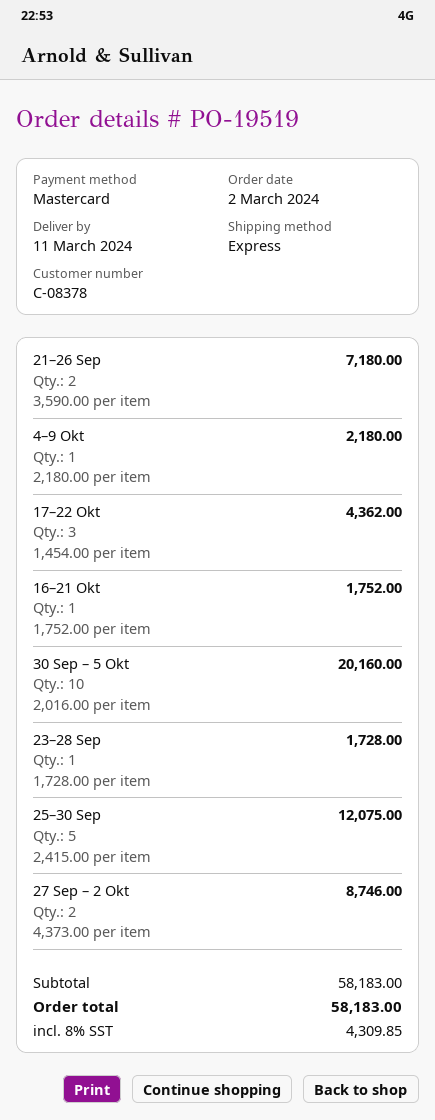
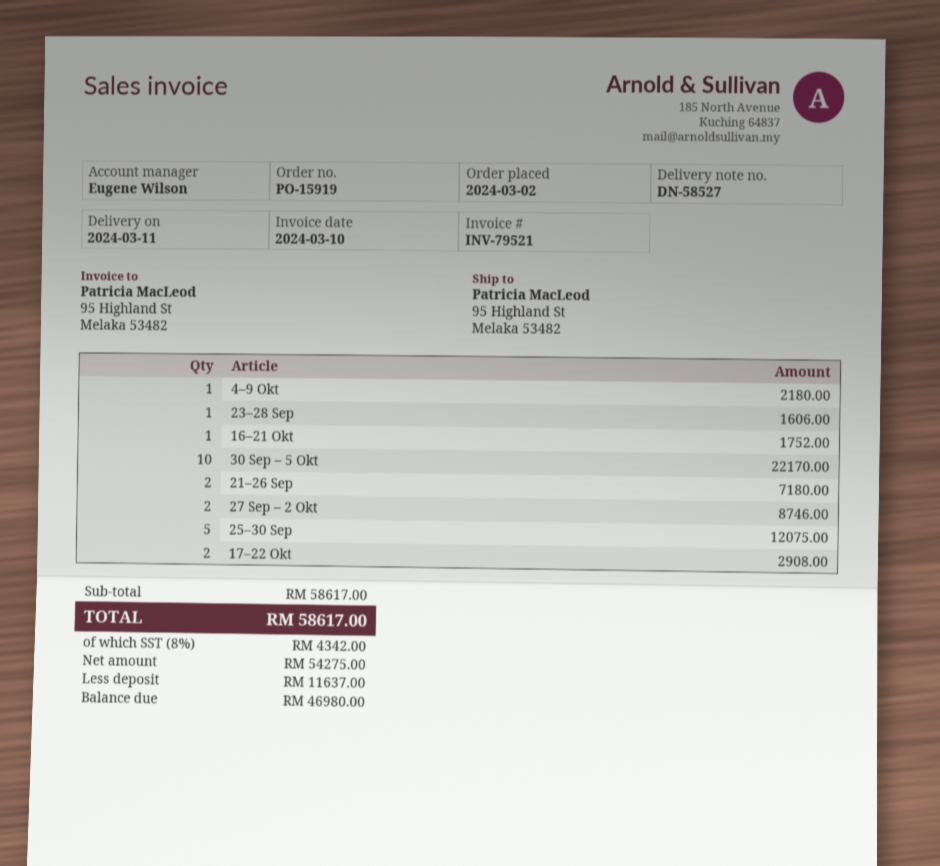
order number: PO-19519 -> PO-15919
17–22 Okt: 3 for 4362.00 -> 2 for 2908.00
30 Sep – 5 Okt: 10 for 20160.00 -> 10 for 22170.00
23–28 Sep: 1 for 1728.00 -> 1 for 1606.00
subtotal: 58183.00 -> 58617.00
tax: 8% = 4309.85 -> 8% = 4342.00
total: 58183.00 -> 58617.00

